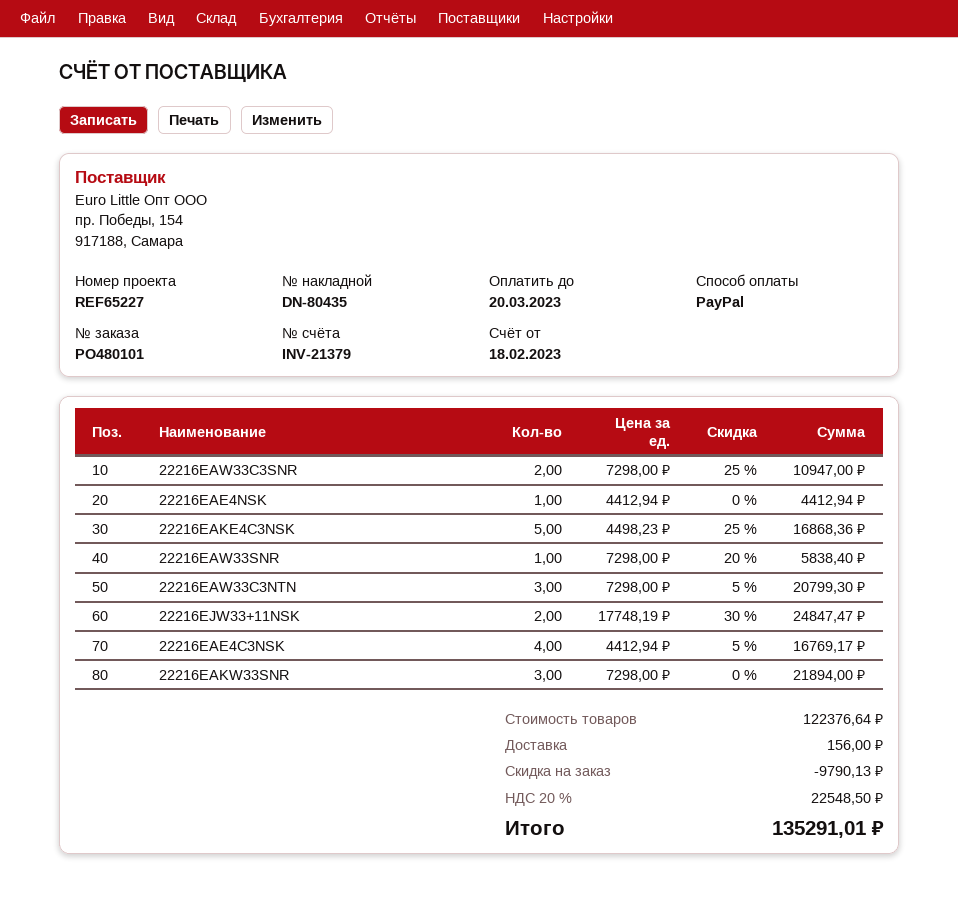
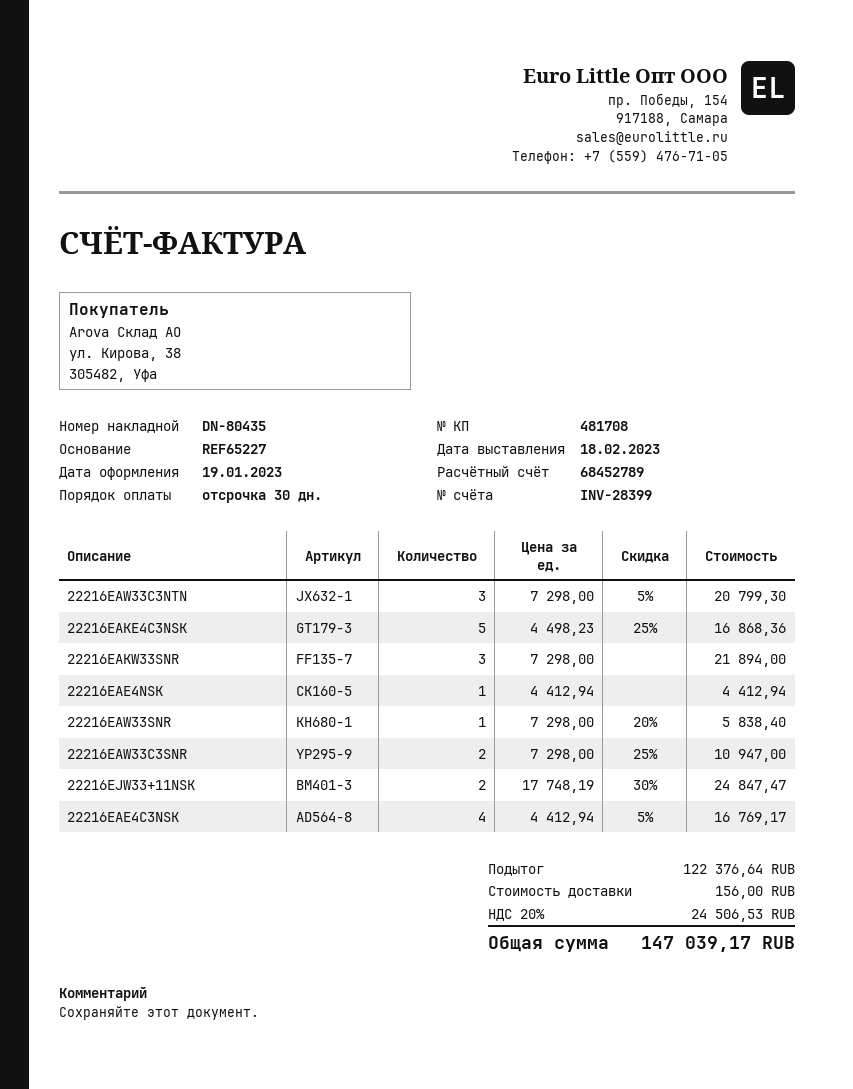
invoice number: INV-21379 -> INV-28399
discount: 9790.13 -> none
tax: 20% = 22548.50 -> 20% = 24506.53
total: 135291.01 -> 147039.17

